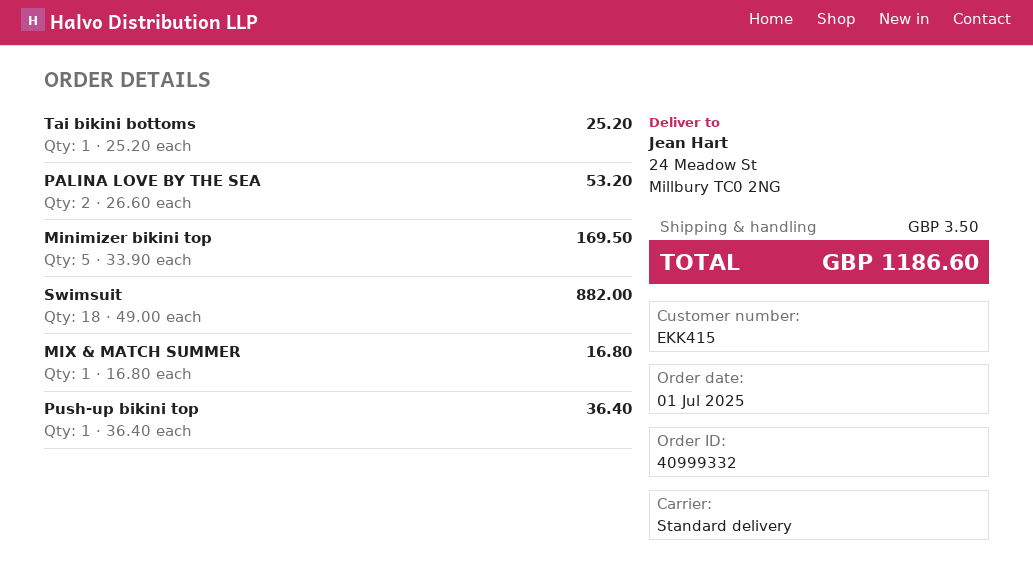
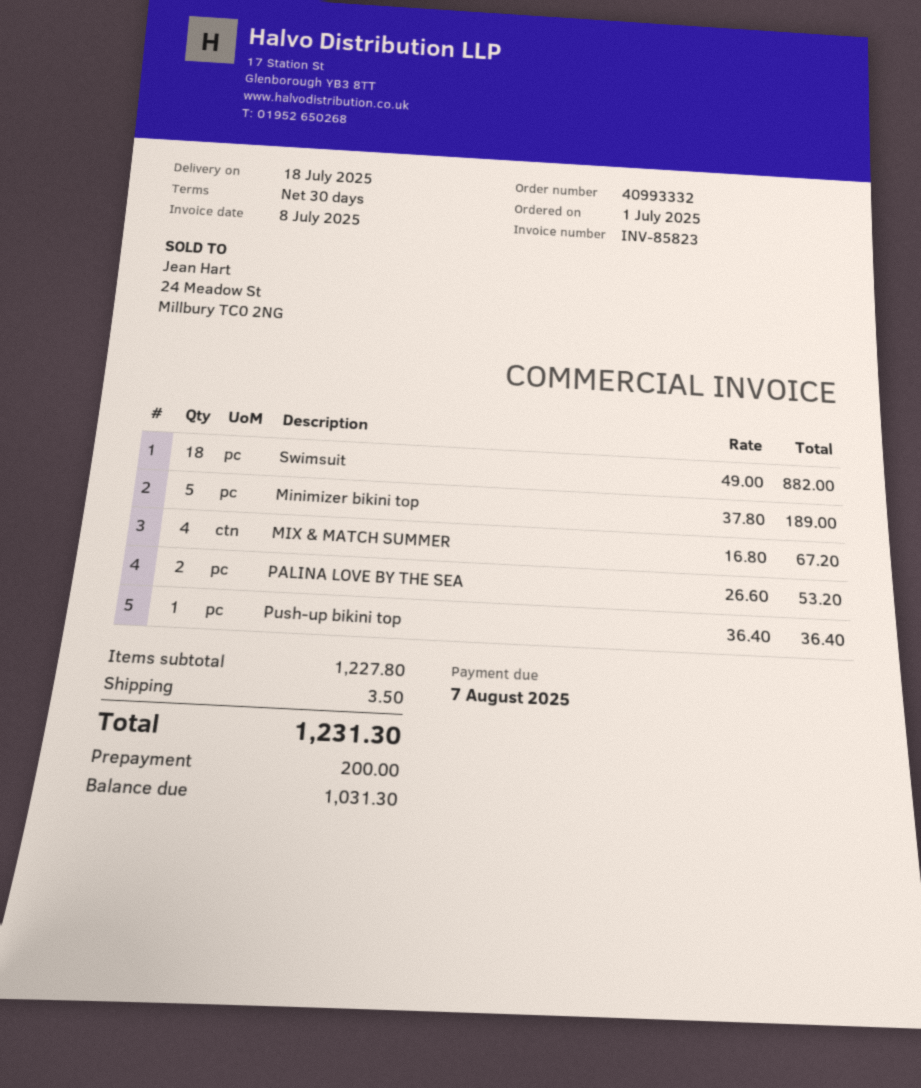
order number: 40999332 -> 40993332
Tai bikini bottoms: 1 x 25.20 = 25.20 -> none
Minimizer bikini top: 5 x 33.90 = 169.50 -> 5 x 37.80 = 189.00
MIX & MATCH SUMMER: 1 x 16.80 = 16.80 -> 4 x 16.80 = 67.20
total: 1186.60 -> 1231.30

